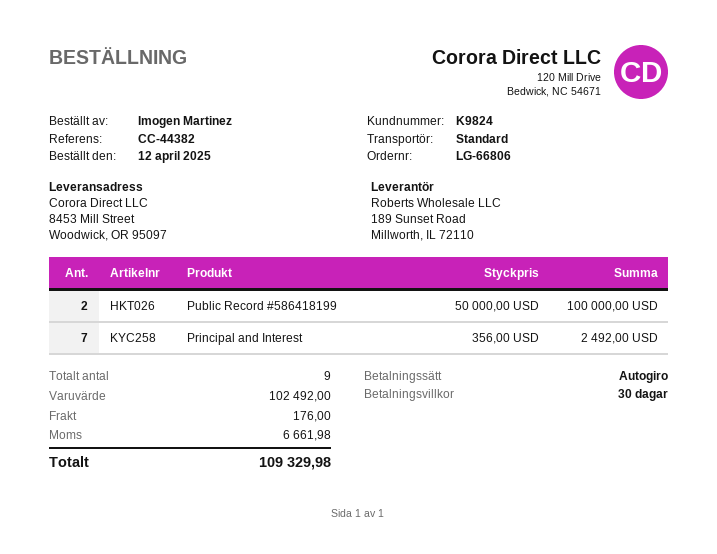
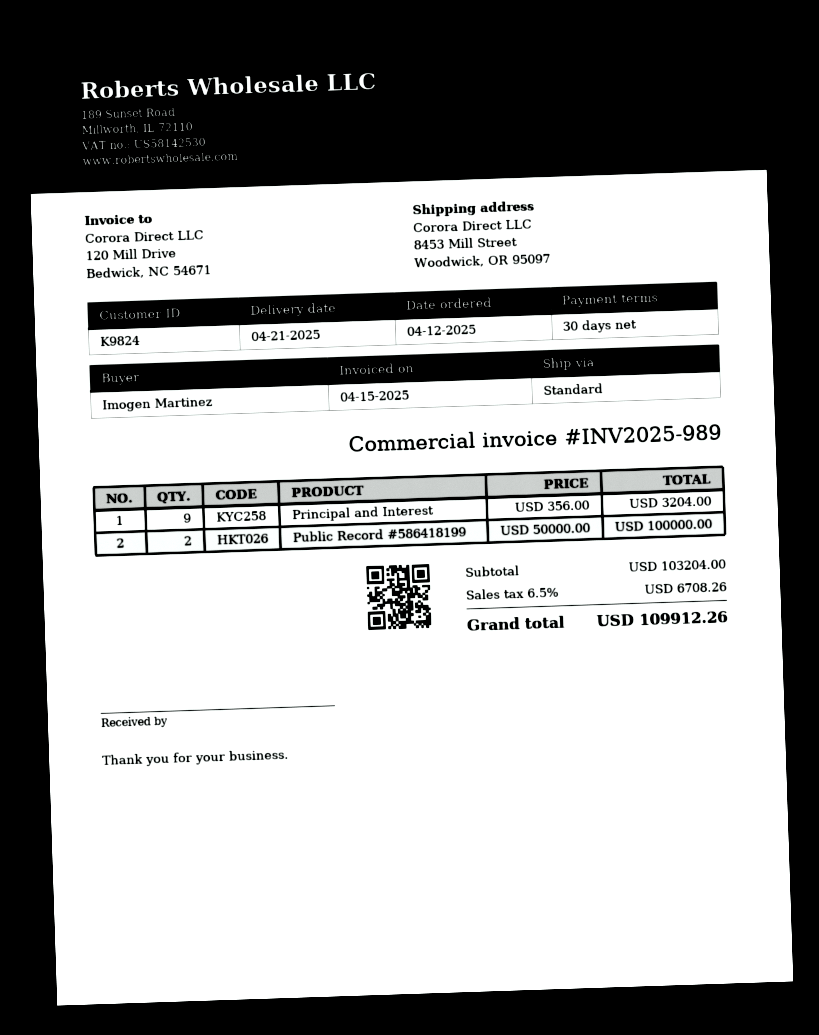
Principal and Interest: 7 x 356.00 = 2492.00 -> 9 x 356.00 = 3204.00
subtotal: 102492.00 -> 103204.00
shipping: 176.00 -> none
tax: 6661.98 -> 6708.26
total: 109329.98 -> 109912.26

